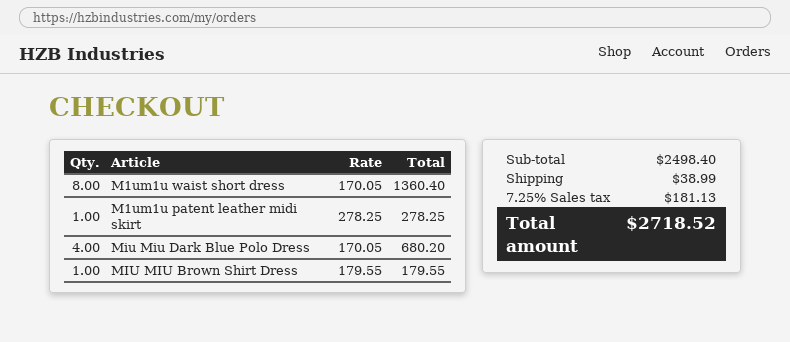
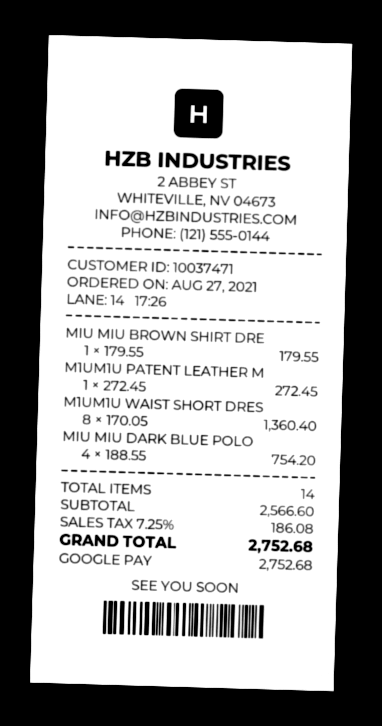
M1um1u patent leather midi skirt: 1 x 278.25 = 278.25 -> 1 x 272.45 = 272.45
Miu Miu Dark Blue Polo Dress: 4 x 170.05 = 680.20 -> 4 x 188.55 = 754.20
subtotal: 2498.40 -> 2566.60
shipping: 38.99 -> none
tax: 7.25% = 181.13 -> 7.25% = 186.08
total: 2718.52 -> 2752.68

